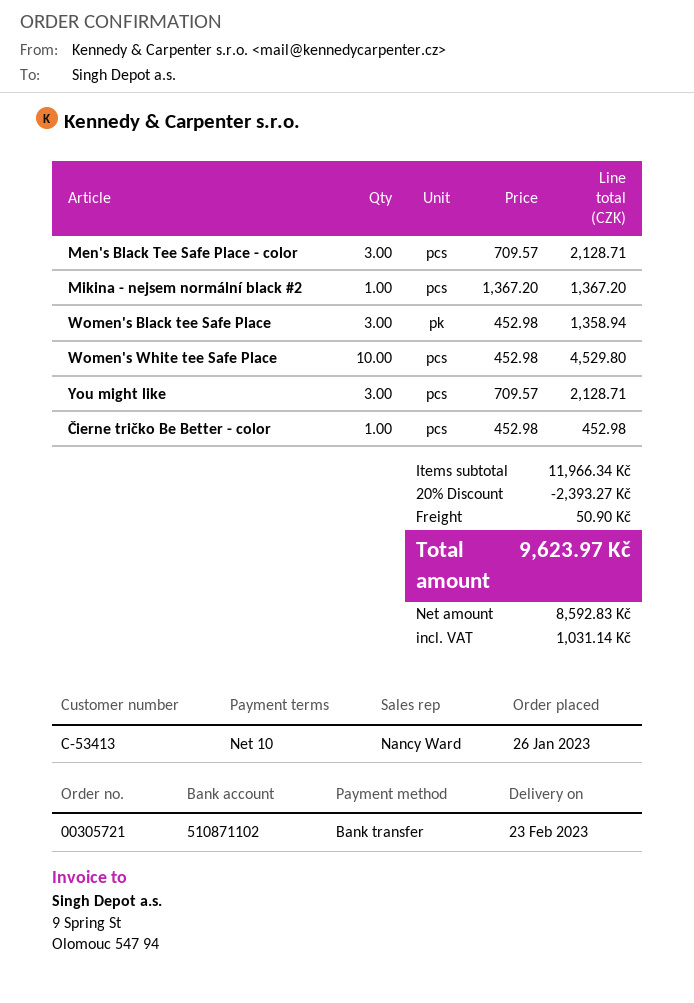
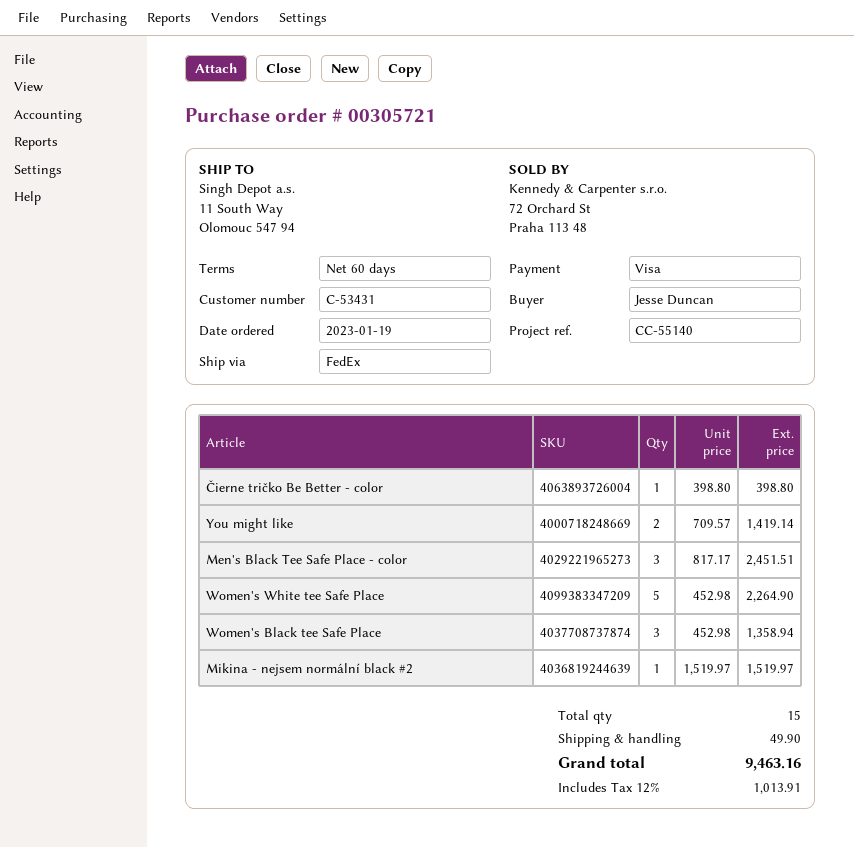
order date: 2023-01-26 -> 2023-01-19
payment terms: 10 days -> 60 days
customer number: C-53413 -> C-53431
payment method: bank transfer -> Visa
Men's Black Tee Safe Place - color: 3 x 709.57 = 2128.71 -> 3 x 817.17 = 2451.51
Mikina - nejsem normální black #2: 1 x 1367.20 = 1367.20 -> 1 x 1519.97 = 1519.97
Women's White tee Safe Place: 10 x 452.98 = 4529.80 -> 5 x 452.98 = 2264.90
You might like: 3 x 709.57 = 2128.71 -> 2 x 709.57 = 1419.14
Čierne tričko Be Better - color: 1 x 452.98 = 452.98 -> 1 x 398.80 = 398.80
discount: 20% = 2393.27 -> none
shipping: 50.90 -> 49.90
tax: 1031.14 -> 1013.91
total: 9623.97 -> 9463.16

